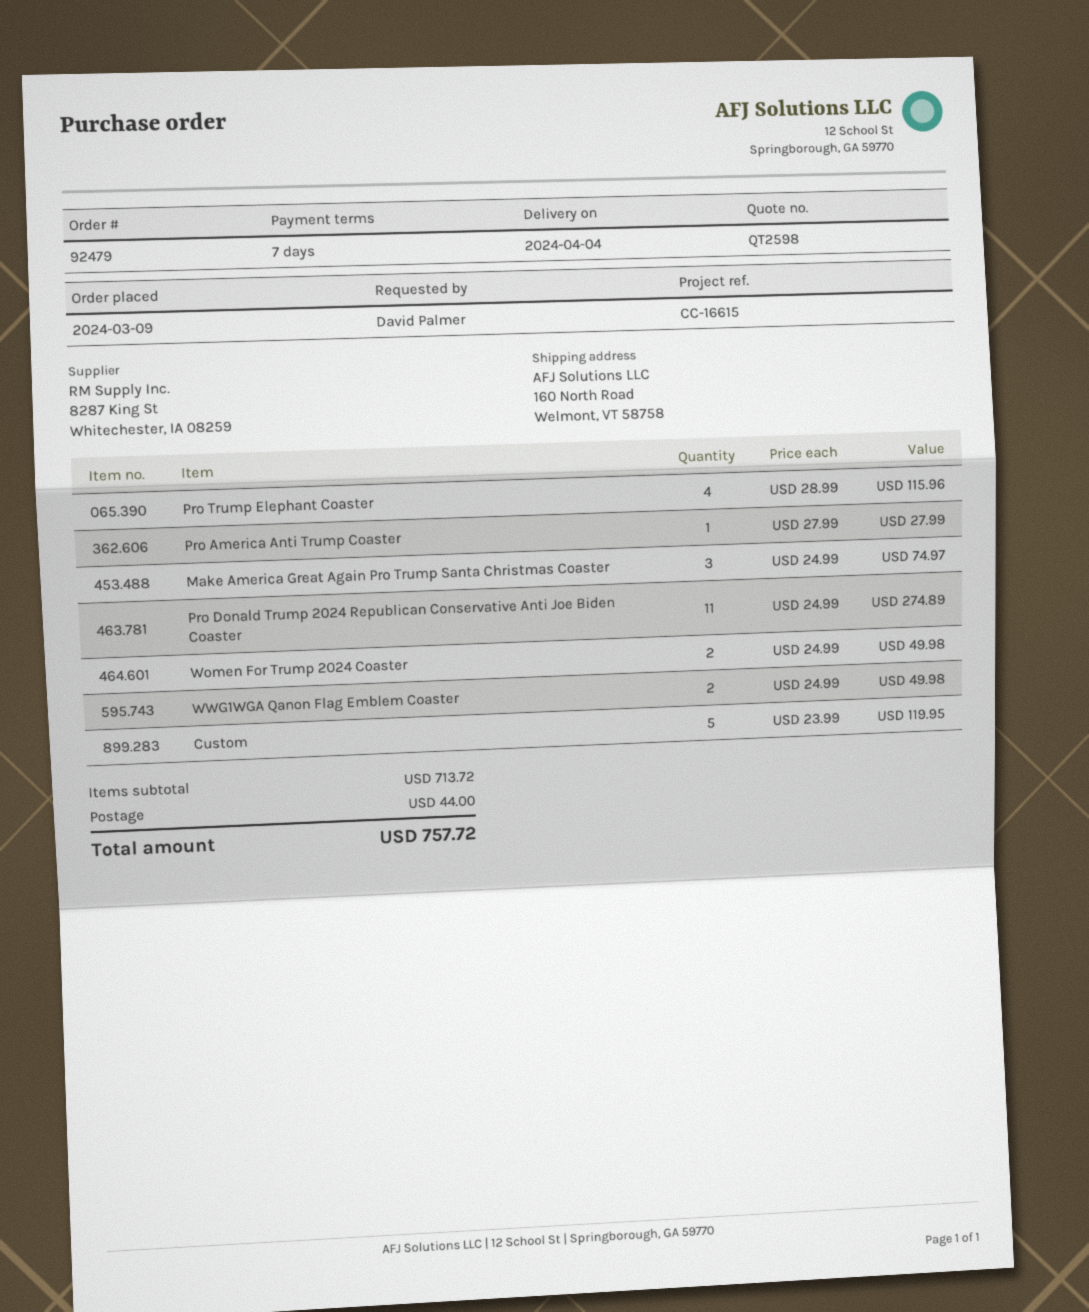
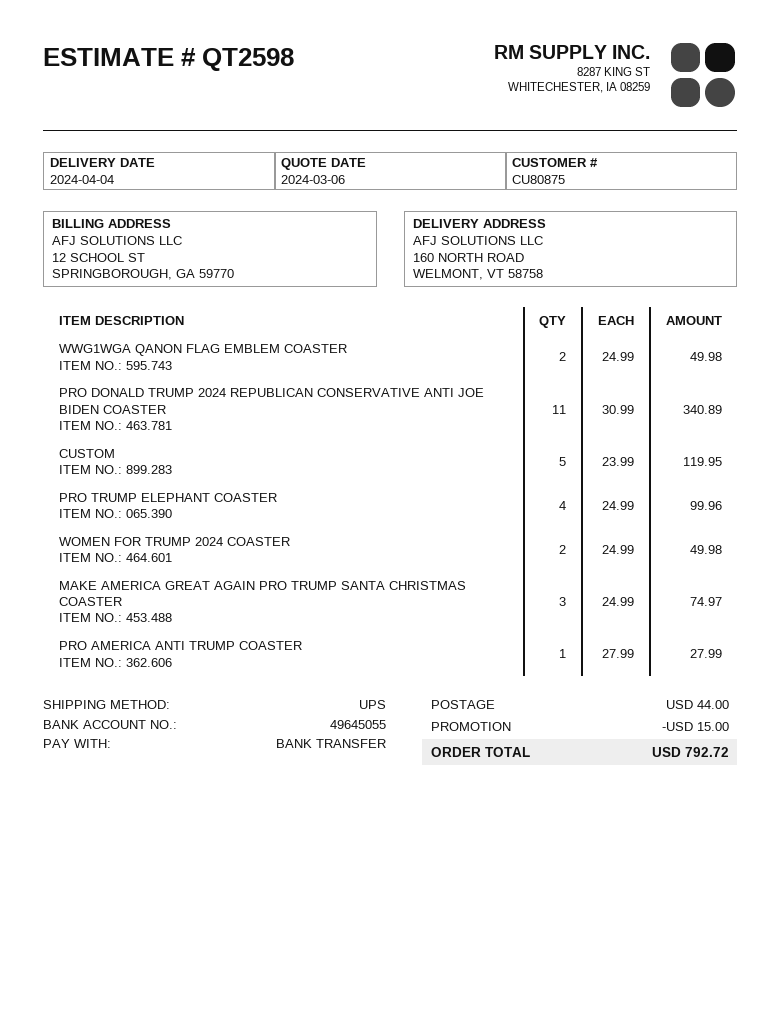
Pro Trump Elephant Coaster: 4 x 28.99 = 115.96 -> 4 x 24.99 = 99.96
Pro Donald Trump 2024 Republican Conservative Anti Joe Biden Coaster: 11 x 24.99 = 274.89 -> 11 x 30.99 = 340.89
discount: none -> 15.00
total: 757.72 -> 792.72

